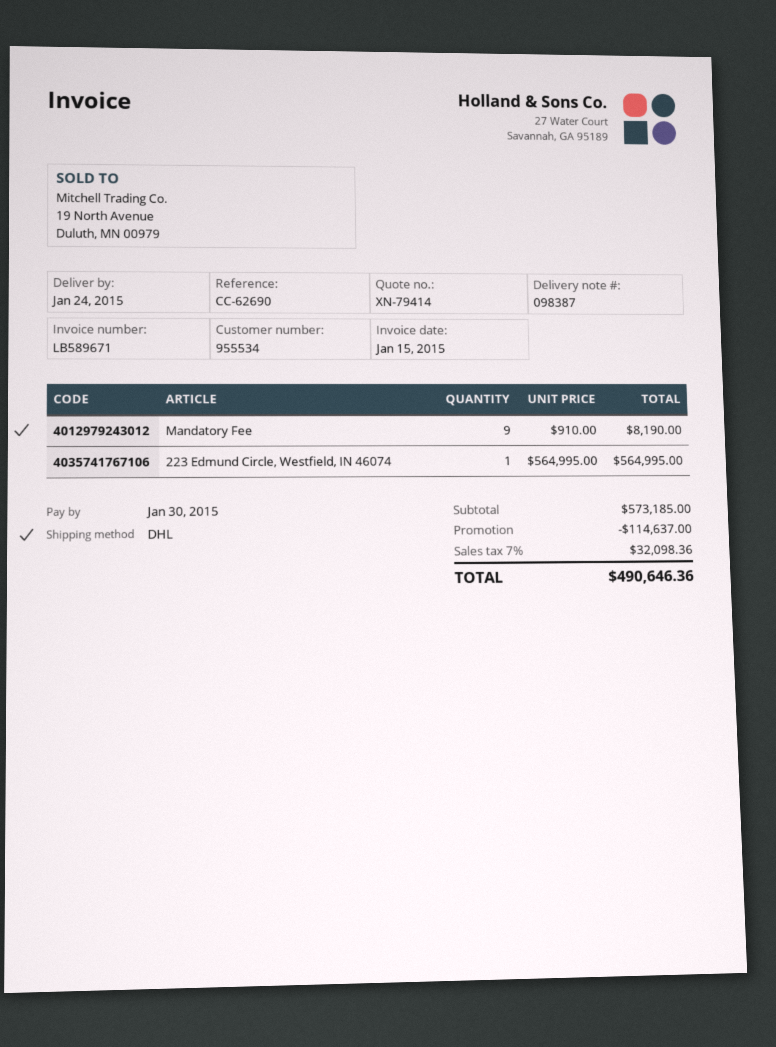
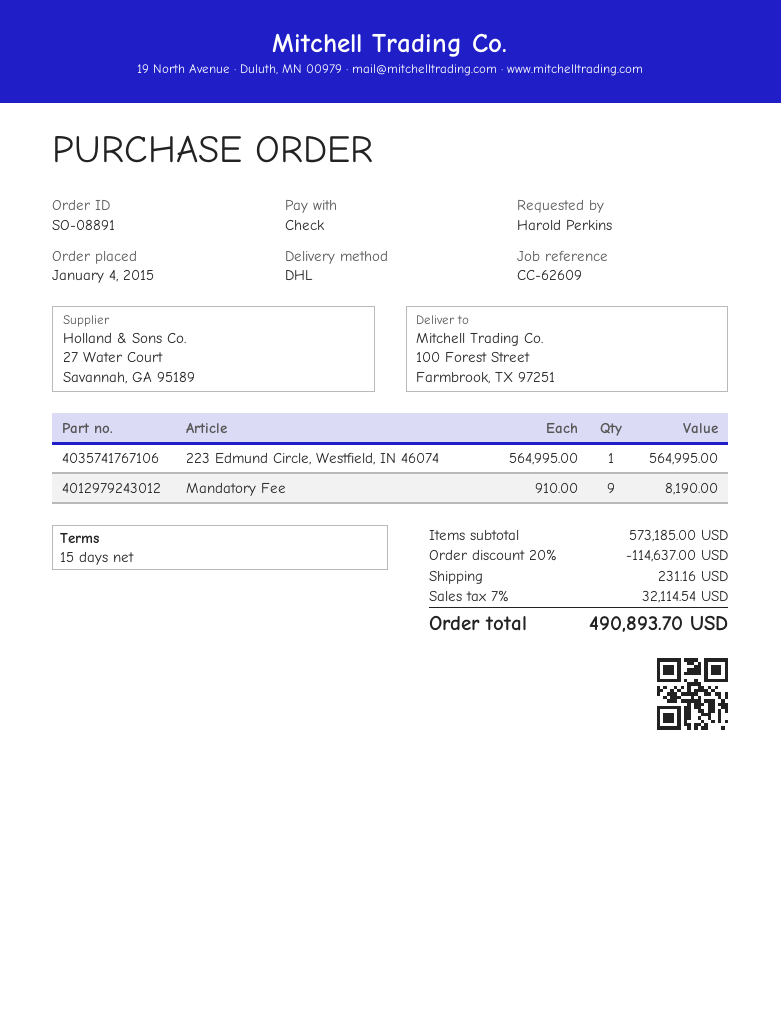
reference: CC-62690 -> CC-62609
shipping: none -> 231.16
tax: 7% = 32098.36 -> 7% = 32114.54
total: 490646.36 -> 490893.70

